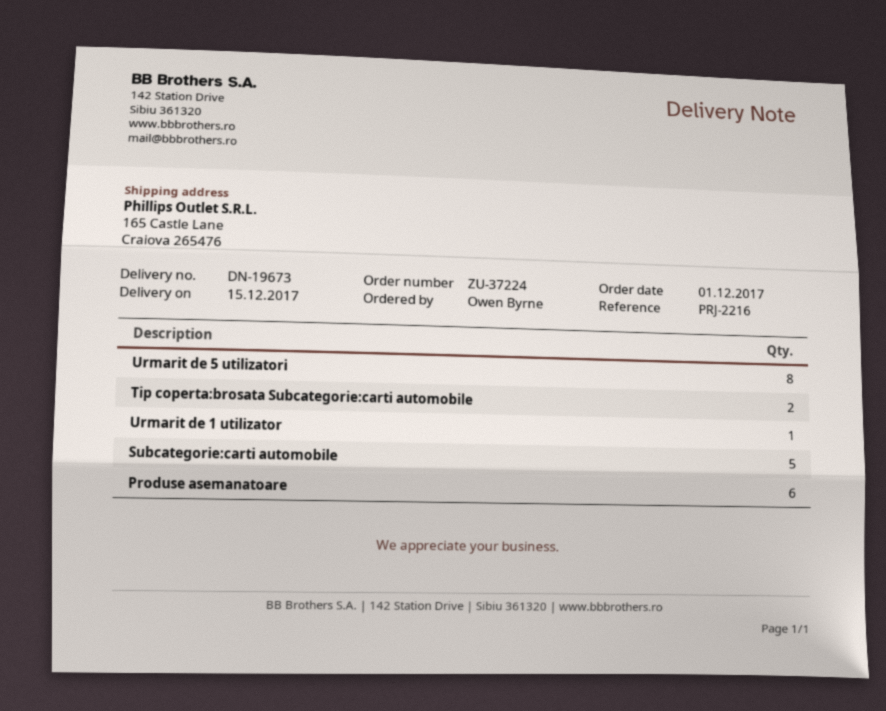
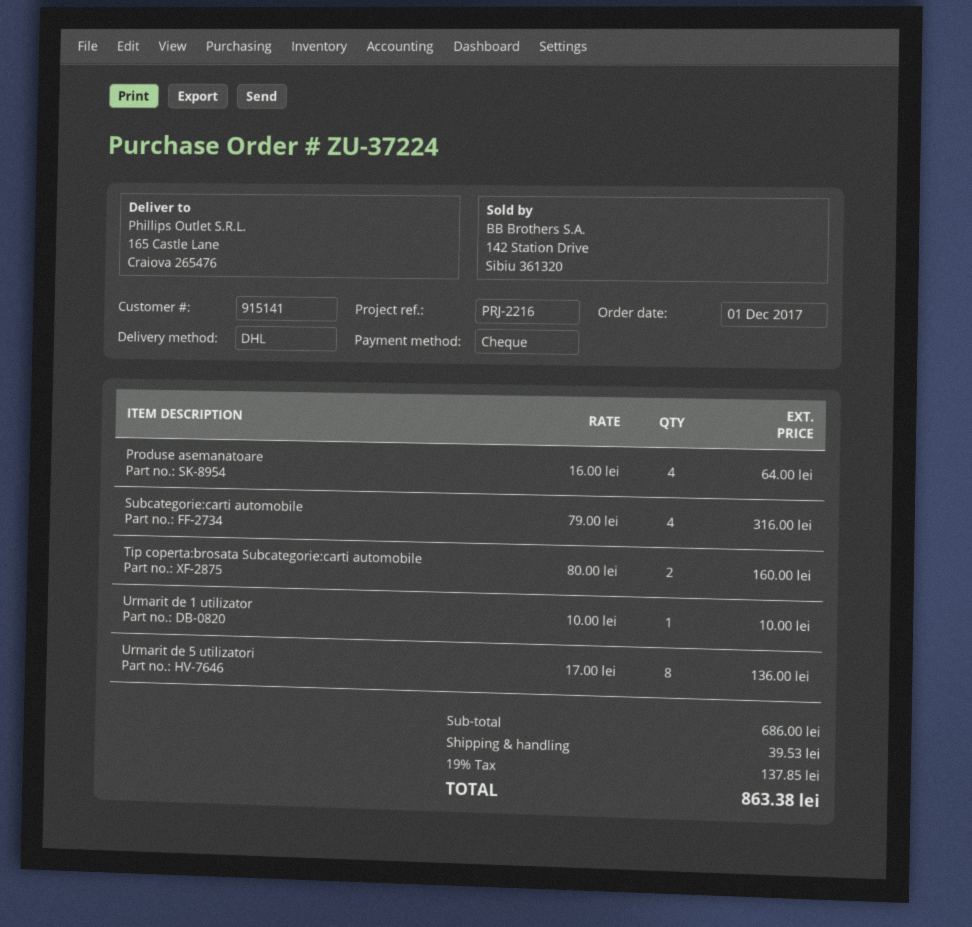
Subcategorie:carti automobile: 5 -> 4
Produse asemanatoare: 6 -> 4

